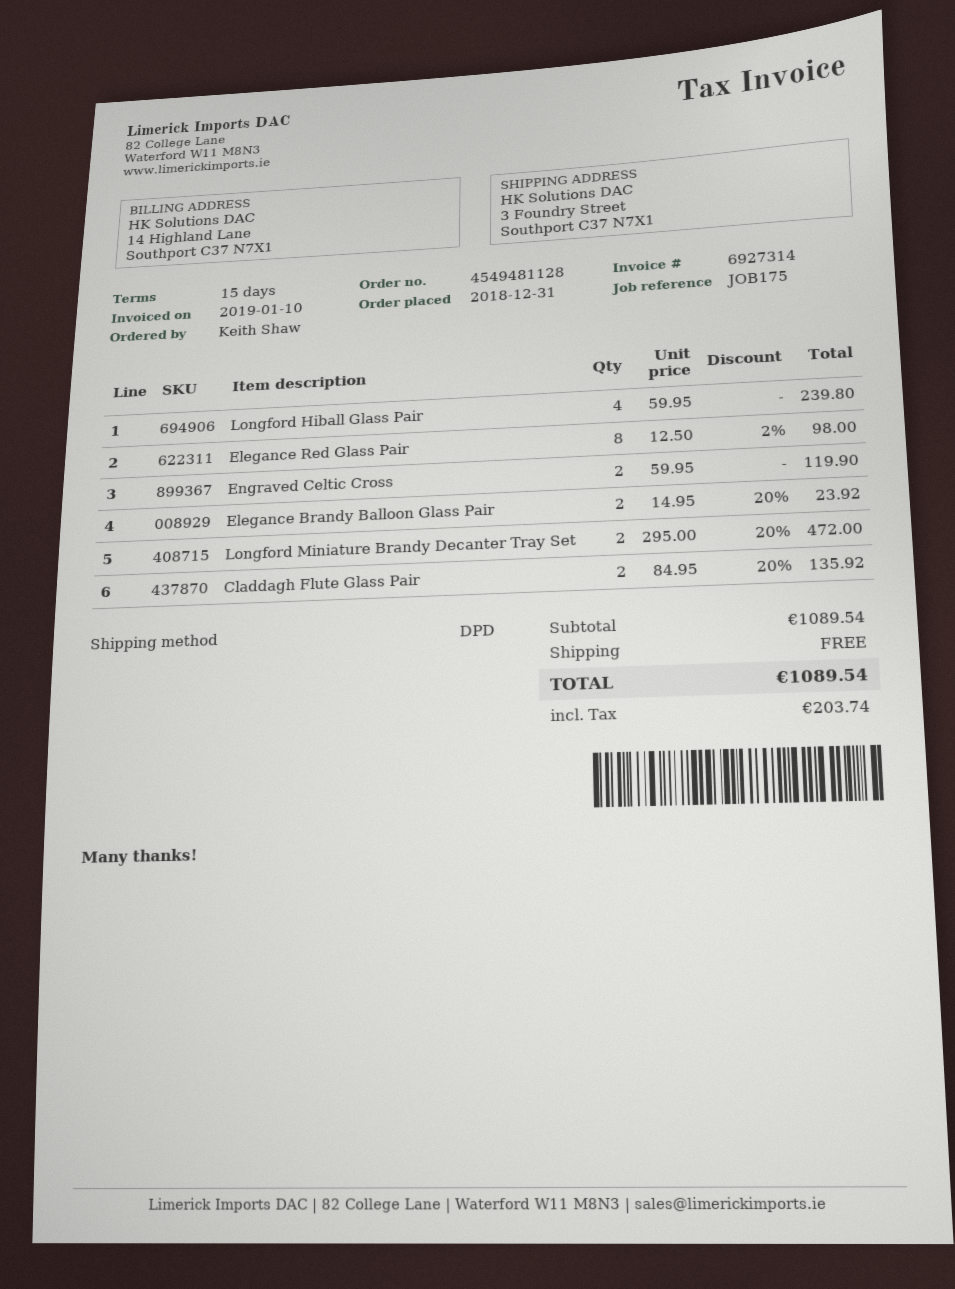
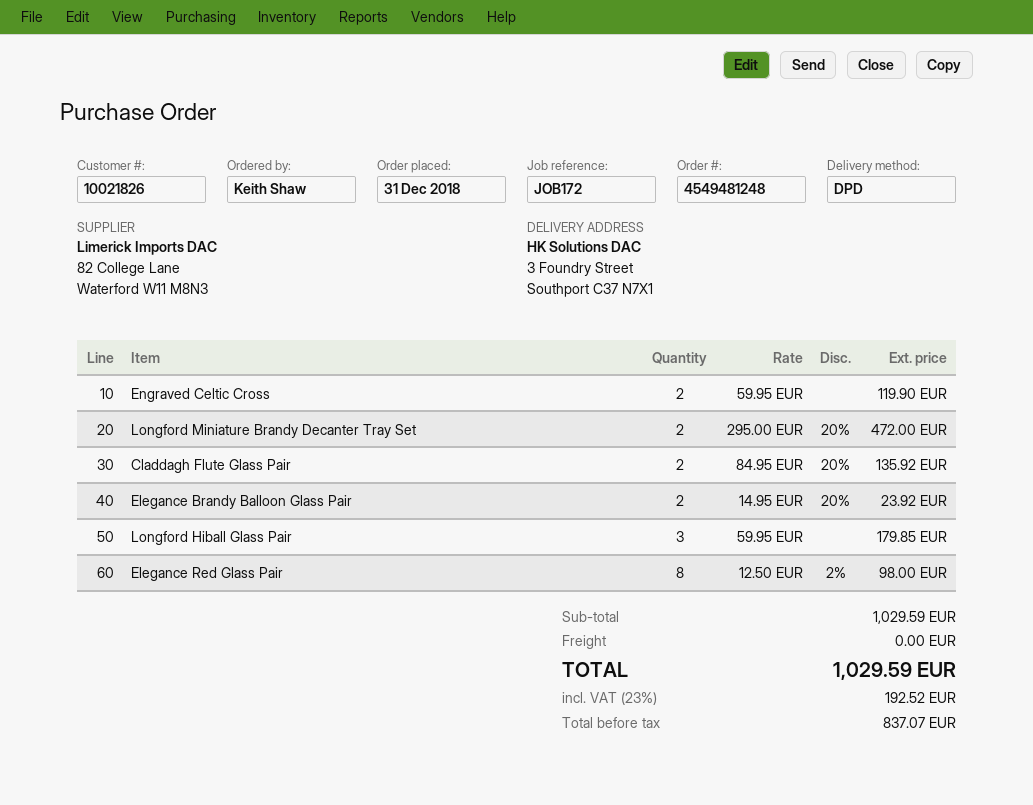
order number: 4549481128 -> 4549481248
reference: JOB175 -> JOB172
Longford Hiball Glass Pair: 4 x 59.95 = 239.80 -> 3 x 59.95 = 179.85
subtotal: 1089.54 -> 1029.59
tax: 203.74 -> 192.52
total: 1089.54 -> 1029.59

